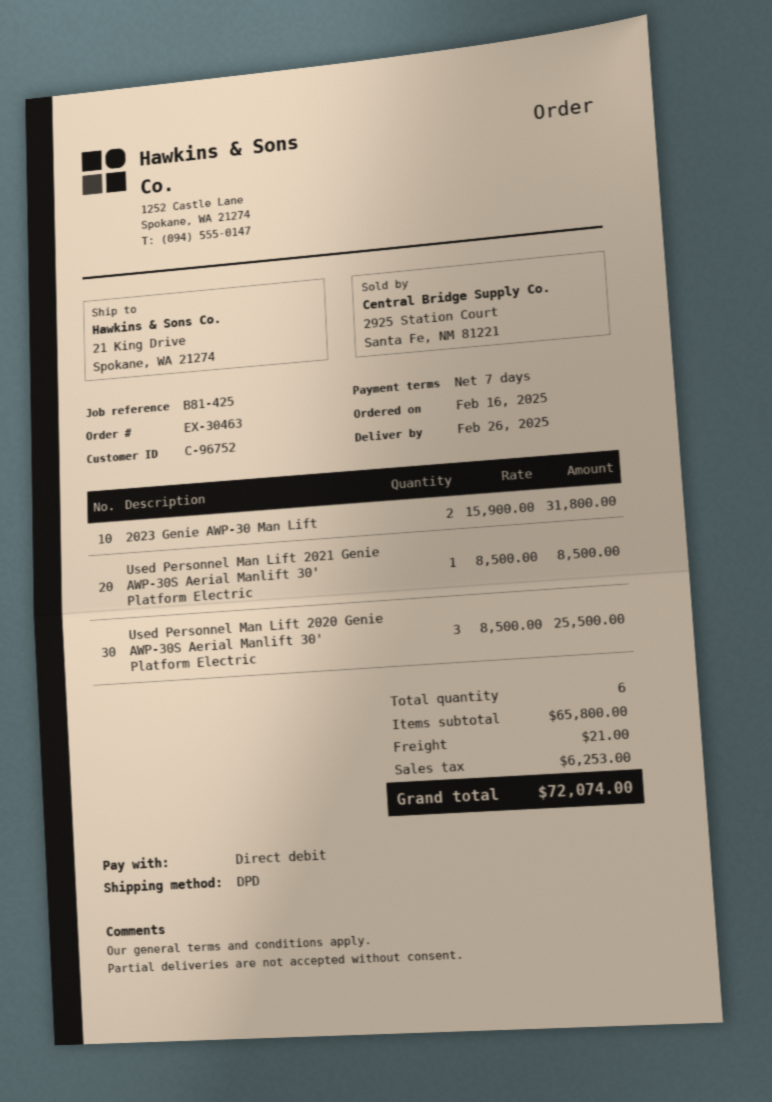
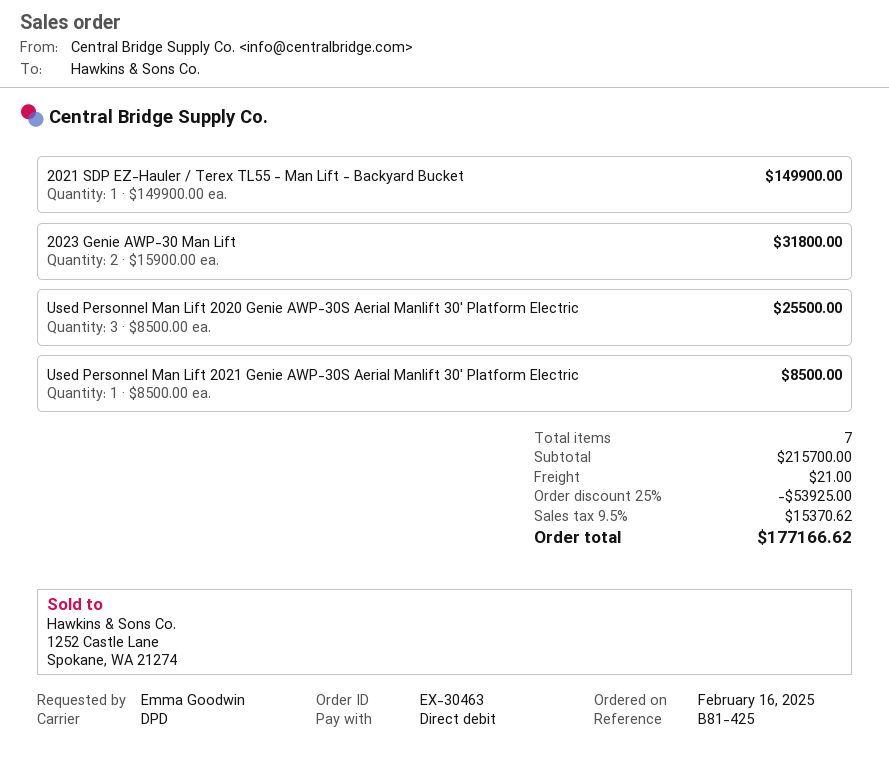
2021 SDP EZ-Hauler / Terex TL55 - Man Lift - Backyard Bucket: none -> 1 x 149900.00 = 149900.00
total quantity: 6 -> 7
subtotal: 65800.00 -> 215700.00
discount: none -> 25% = 53925.00
tax: 6253.00 -> 15370.62
total: 72074.00 -> 177166.62

